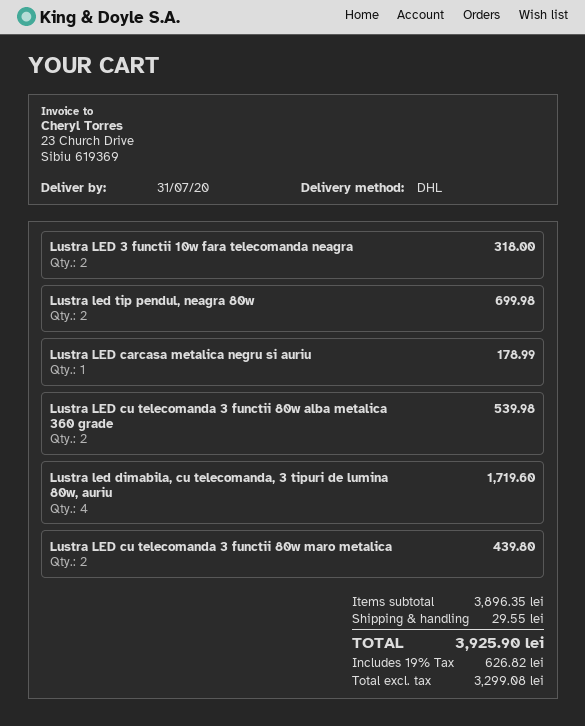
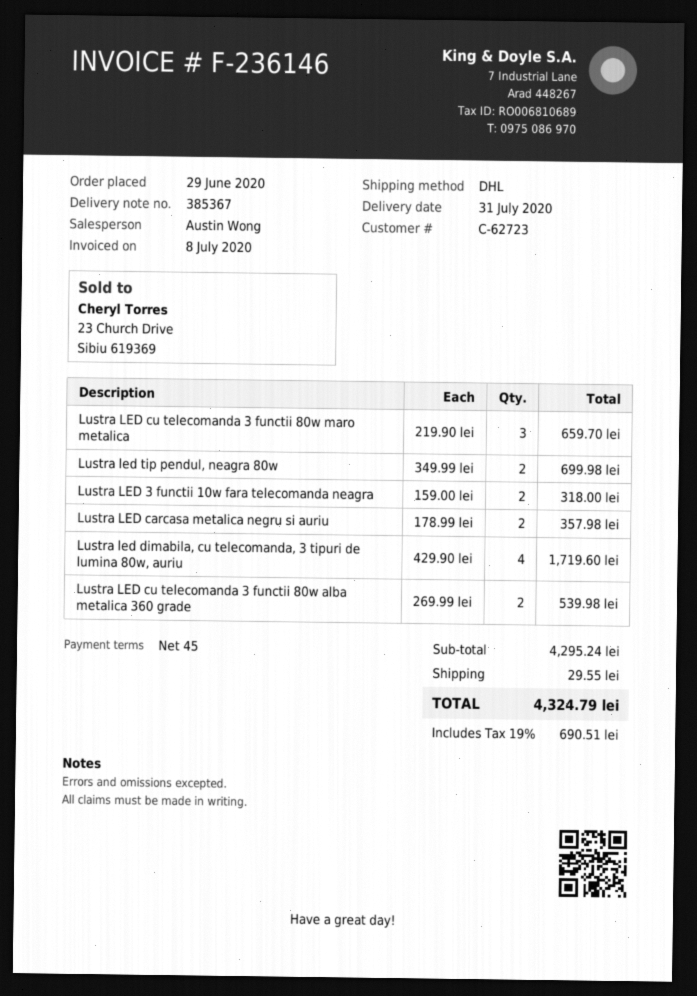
Lustra LED carcasa metalica negru si auriu: 1 for 178.99 -> 2 for 357.98
Lustra LED cu telecomanda 3 functii 80w maro metalica: 2 for 439.80 -> 3 for 659.70
subtotal: 3896.35 -> 4295.24
tax: 19% = 626.82 -> 19% = 690.51
total: 3925.90 -> 4324.79

